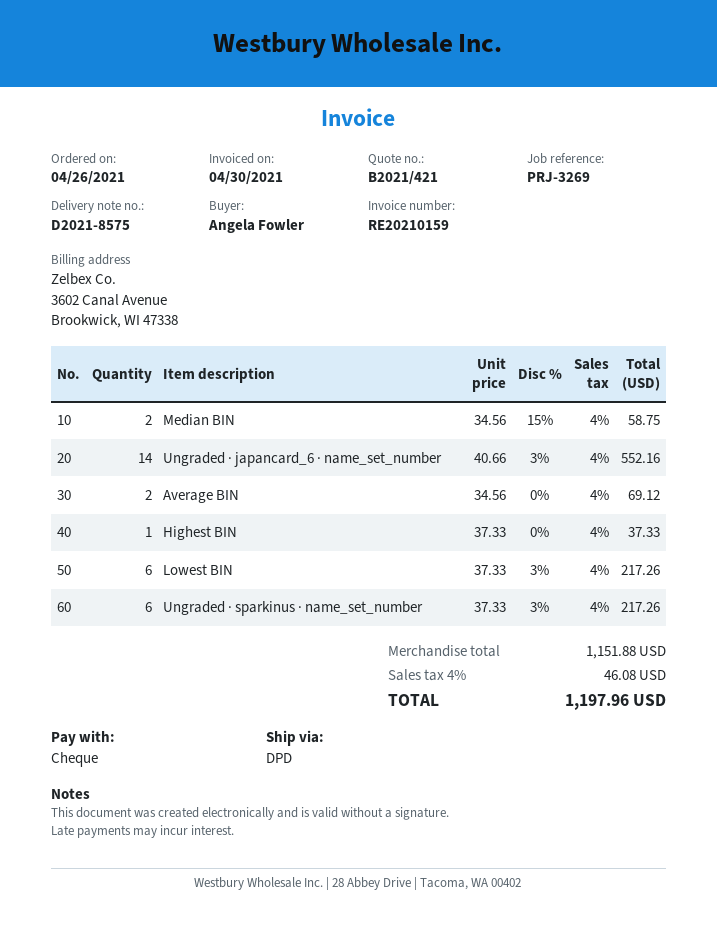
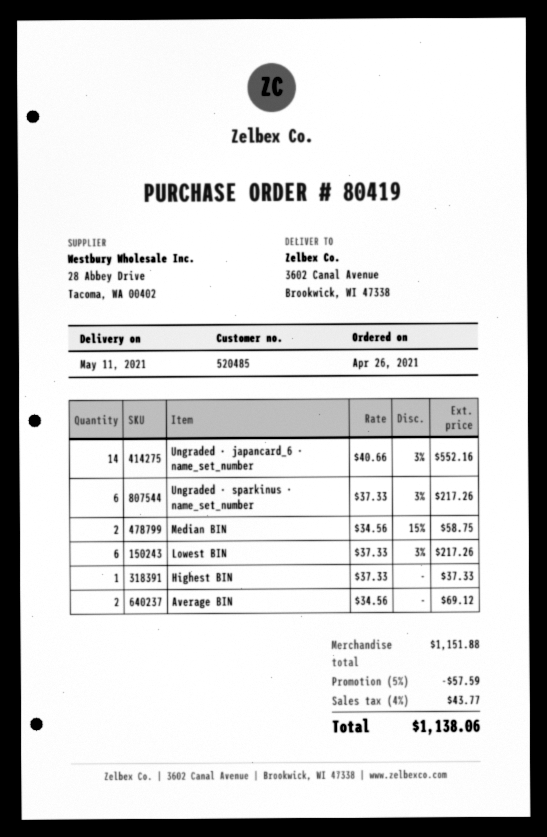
discount: none -> 5% = 57.59
tax: 4% = 46.08 -> 4% = 43.77
total: 1197.96 -> 1138.06

